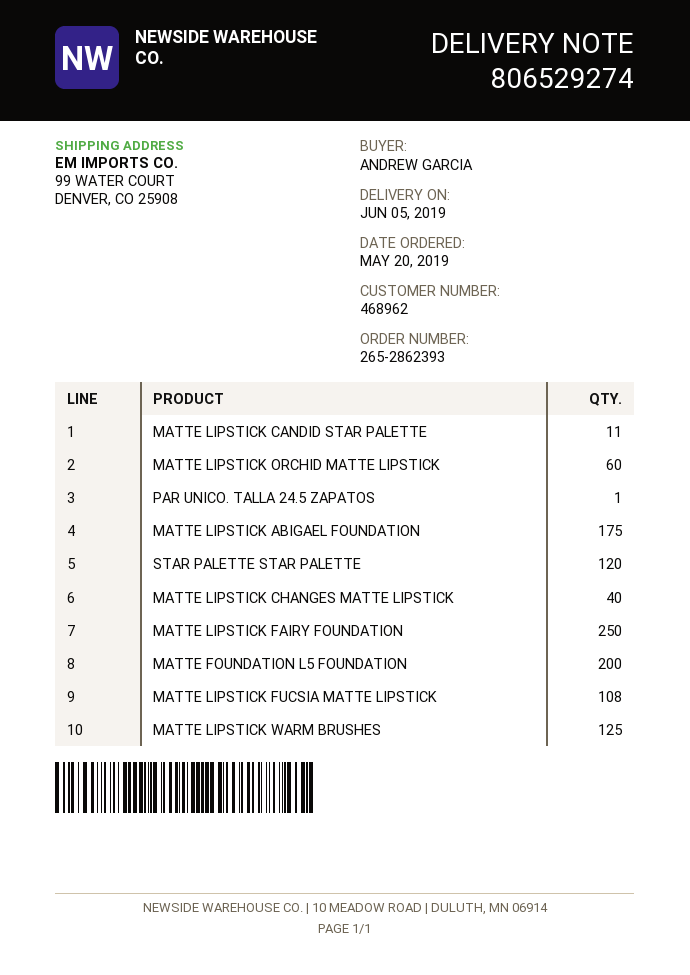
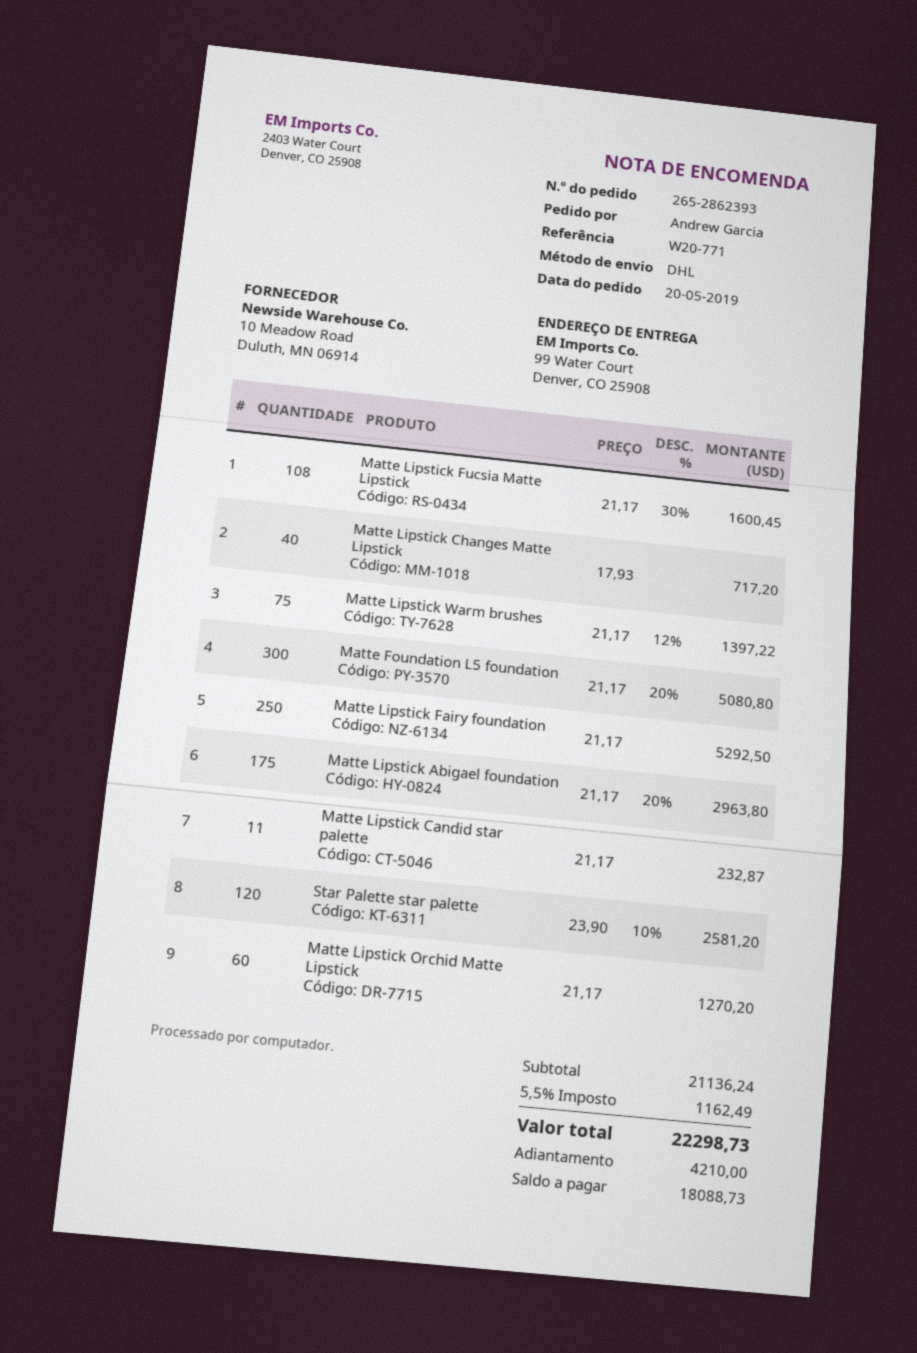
PAR UNICO. TALLA 24.5 ZAPATOS: 1 -> none
MATTE FOUNDATION L5 FOUNDATION: 200 -> 300
MATTE LIPSTICK WARM BRUSHES: 125 -> 75

